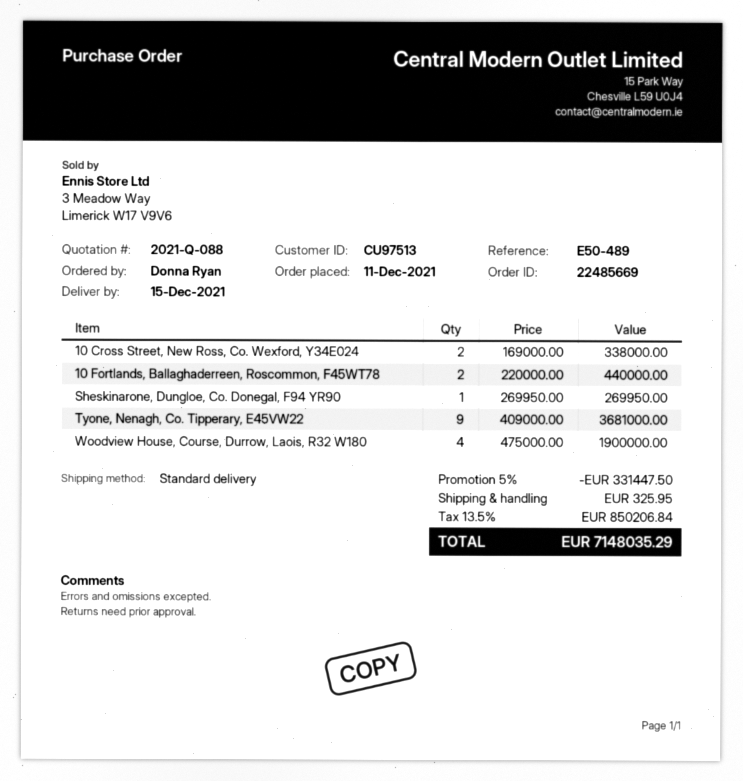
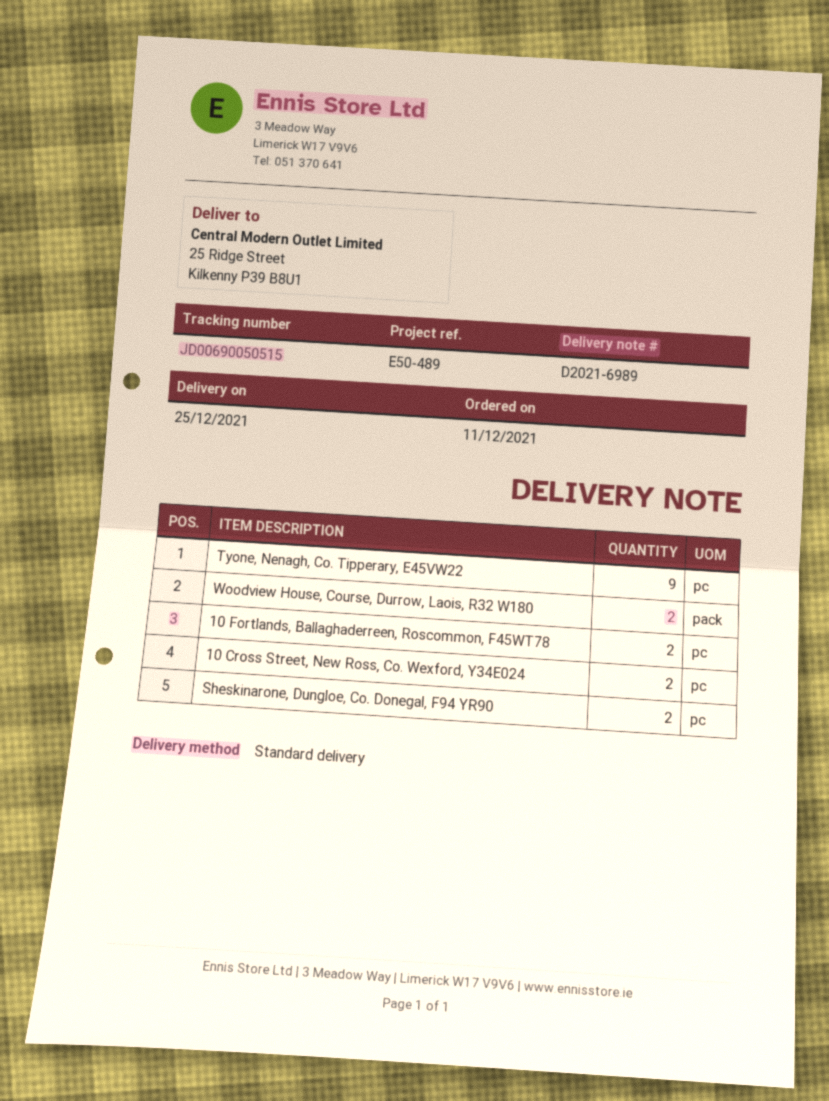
delivery date: 2021-12-15 -> 2021-12-25
Sheskinarone, Dungloe, Co. Donegal, F94 YR90: 1 -> 2
Woodview House, Course, Durrow, Laois, R32 W180: 4 -> 2

